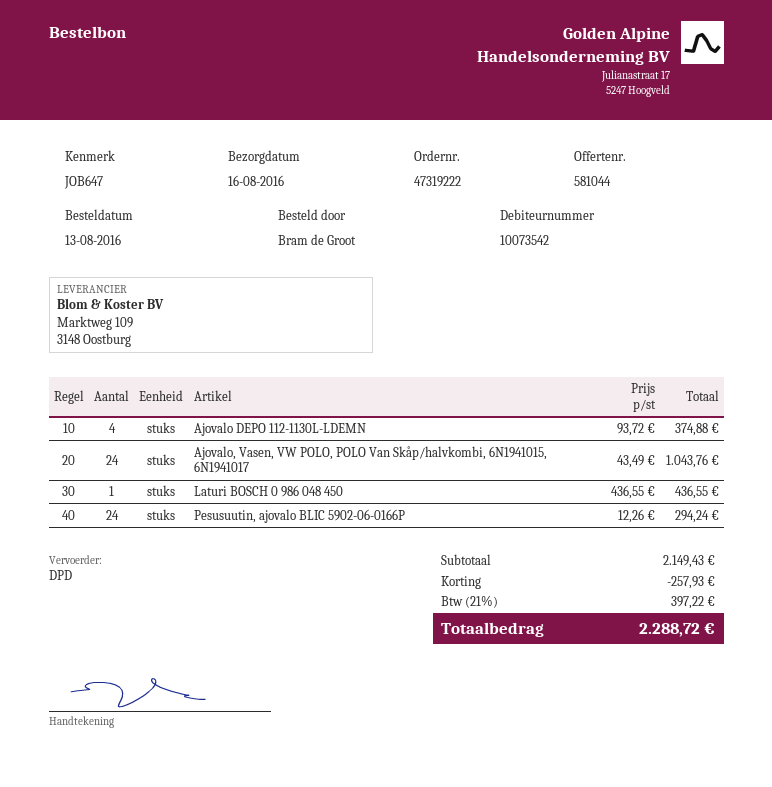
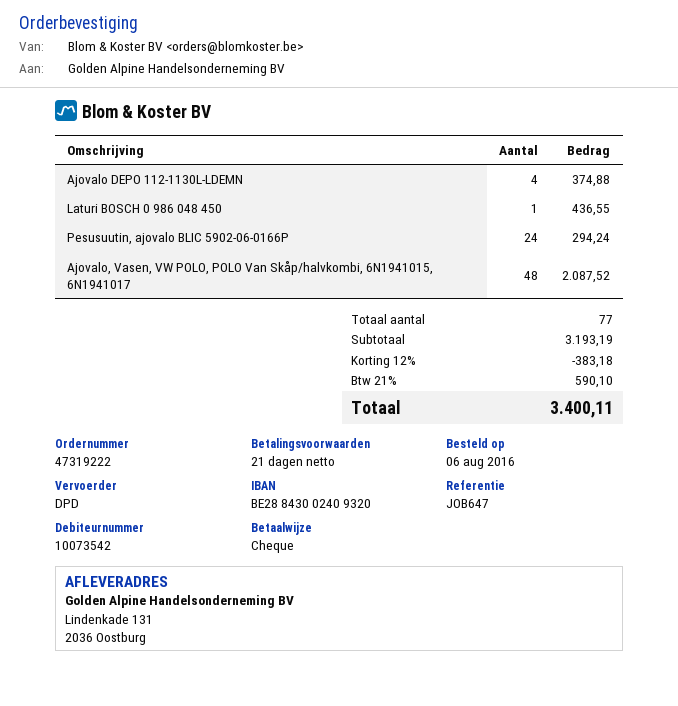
order date: 2016-08-13 -> 2016-08-06
Ajovalo, Vasen, VW POLO, POLO Van Skåp/halvkombi, 6N1941015, 6N1941017: 24 for 1043.76 -> 48 for 2087.52
subtotal: 2149.43 -> 3193.19
discount: 257.93 -> 383.18
tax: 21% = 397.22 -> 21% = 590.10
total: 2288.72 -> 3400.11

